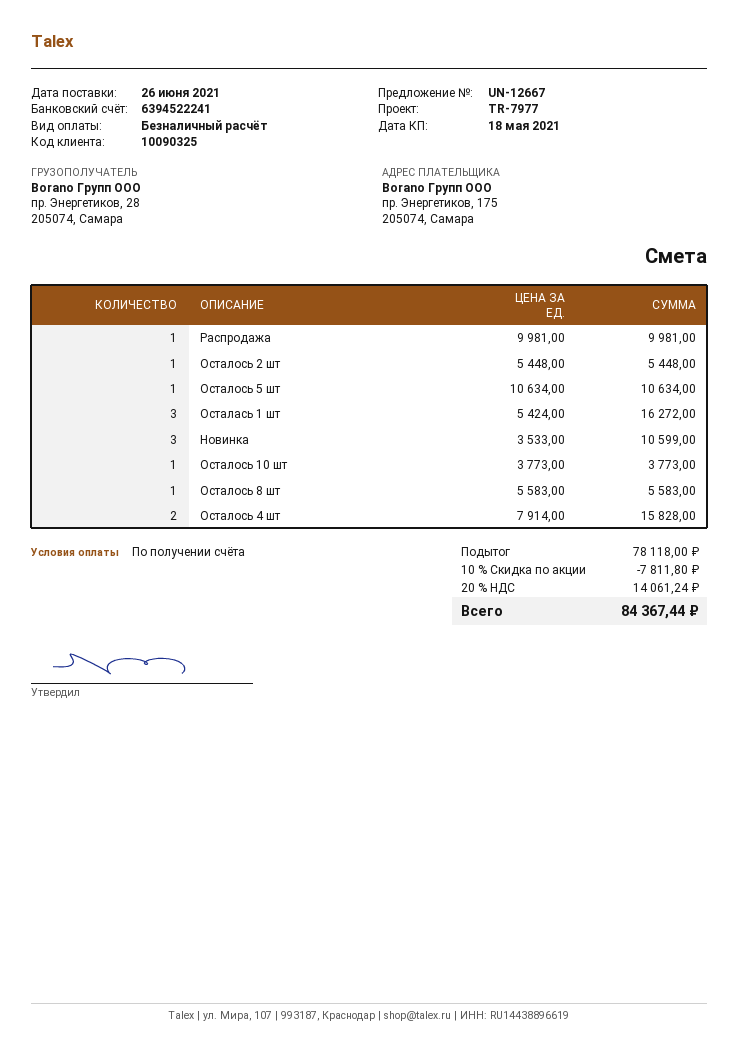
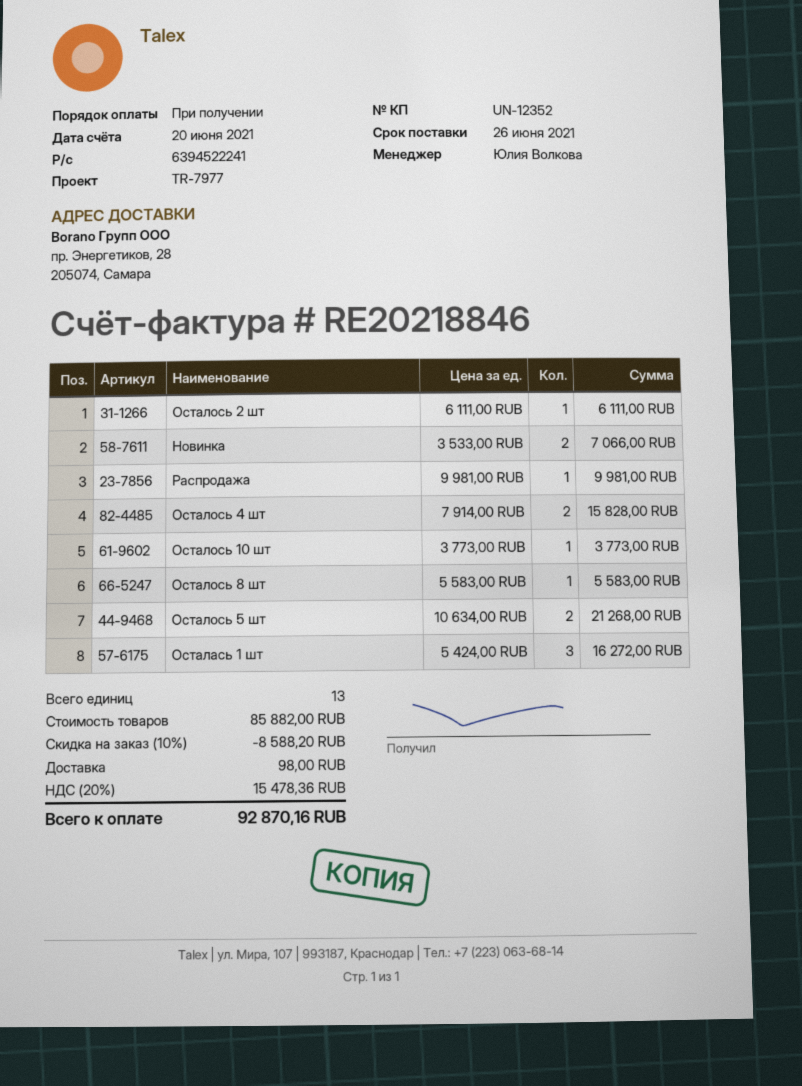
quote number: UN-12667 -> UN-12352
Осталось 2 шт: 1 x 5448.00 = 5448.00 -> 1 x 6111.00 = 6111.00
Осталось 5 шт: 1 x 10634.00 = 10634.00 -> 2 x 10634.00 = 21268.00
Новинка: 3 x 3533.00 = 10599.00 -> 2 x 3533.00 = 7066.00
subtotal: 78118.00 -> 85882.00
discount: 10% = 7811.80 -> 10% = 8588.20
shipping: none -> 98.00
tax: 20% = 14061.24 -> 20% = 15478.36
total: 84367.44 -> 92870.16

